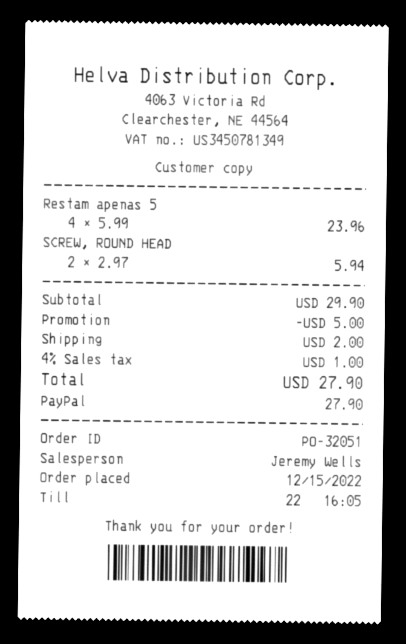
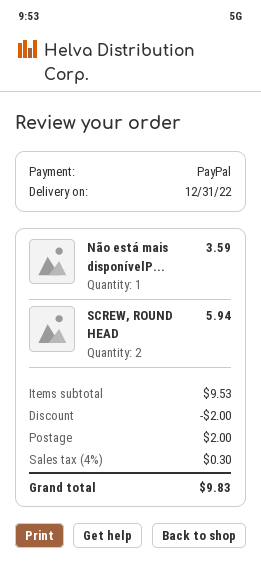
Restam apenas 5: 4 for 23.96 -> none
Não está mais disponívelP...: none -> 1 for 3.59
subtotal: 29.90 -> 9.53
discount: 5.00 -> 2.00
tax: 4% = 1.00 -> 4% = 0.30
total: 27.90 -> 9.83

